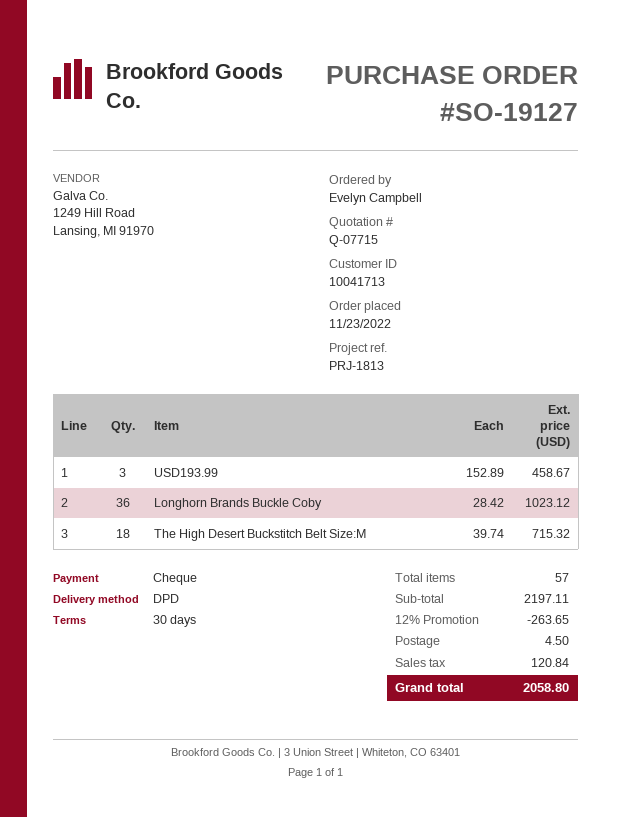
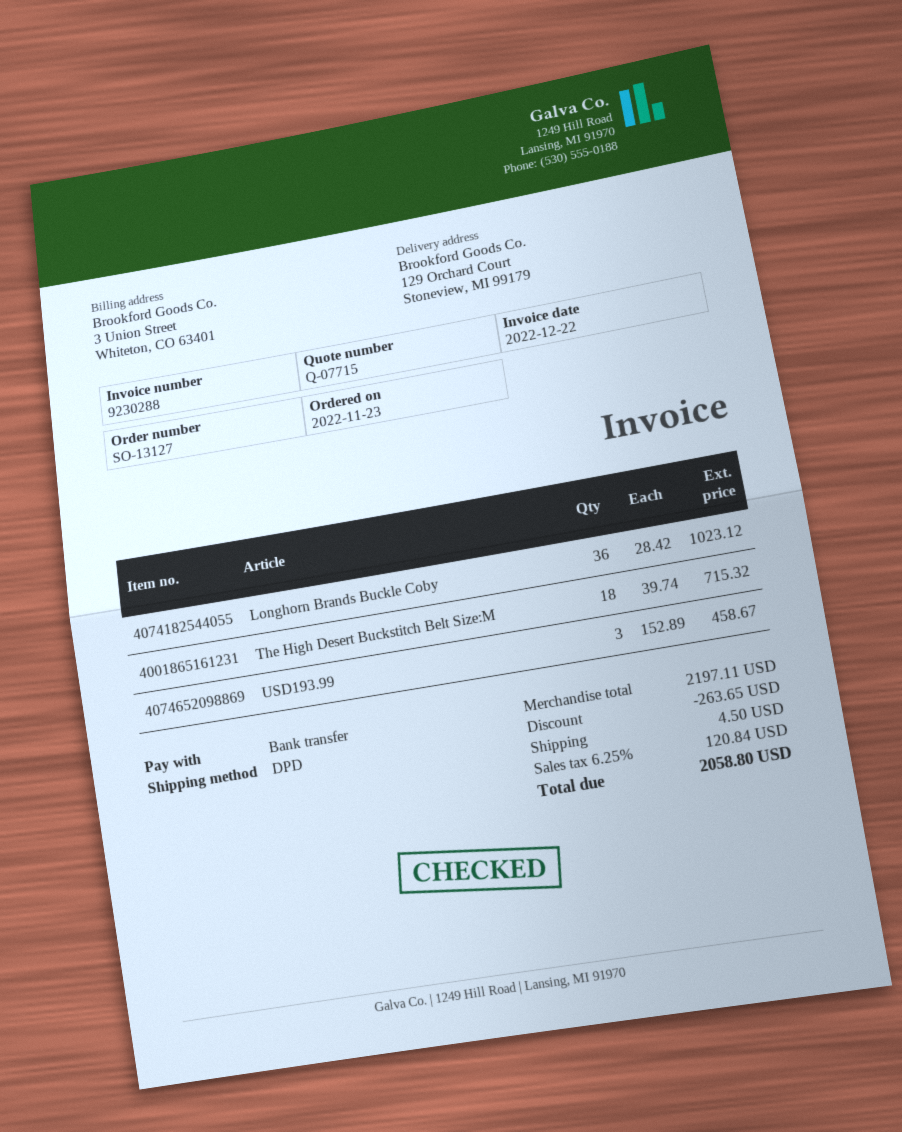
order number: SO-19127 -> SO-13127
payment method: cheque -> bank transfer

